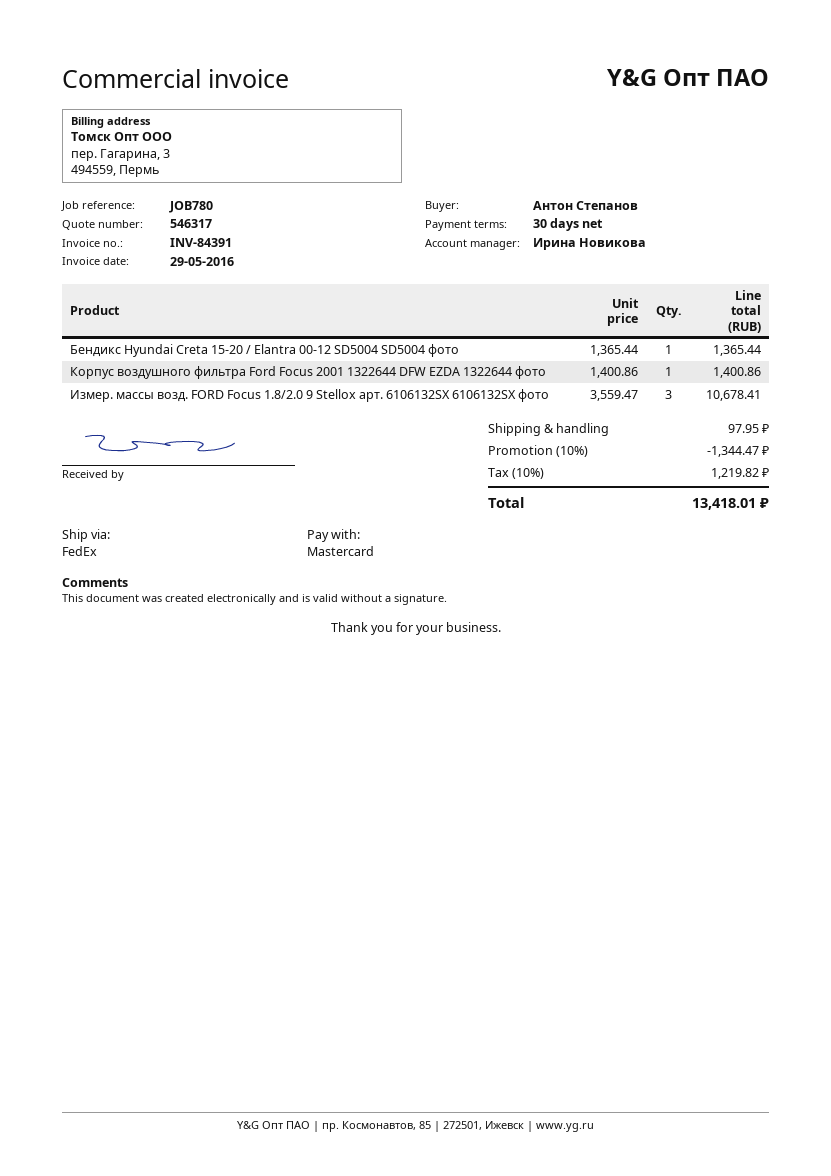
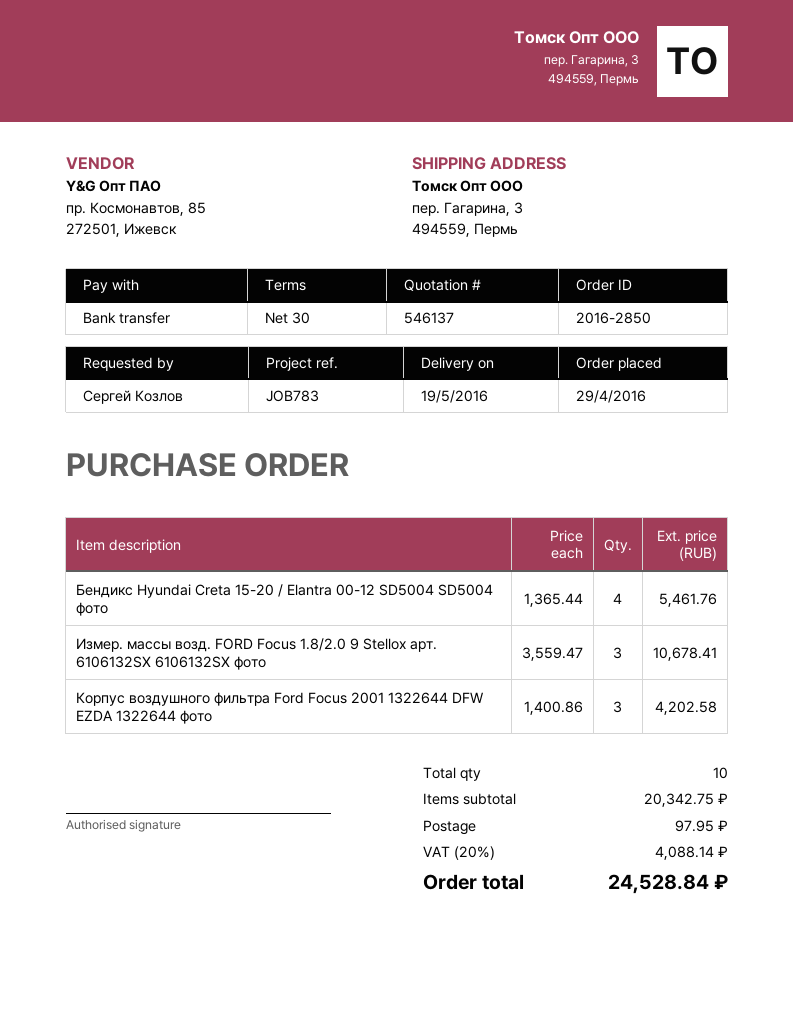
quote number: 546317 -> 546137
reference: JOB780 -> JOB783
ordered by: Антон Степанов -> Сергей Козлов
payment method: Mastercard -> bank transfer
Бендикс Hyundai Creta 15-20 / Elantra 00-12 SD5004 SD5004 фото: 1 x 1365.44 = 1365.44 -> 4 x 1365.44 = 5461.76
Корпус воздушного фильтра Ford Focus 2001 1322644 DFW EZDA 1322644 фото: 1 x 1400.86 = 1400.86 -> 3 x 1400.86 = 4202.58
discount: 10% = 1344.47 -> none
tax: 10% = 1219.82 -> 20% = 4088.14
total: 13418.01 -> 24528.84

